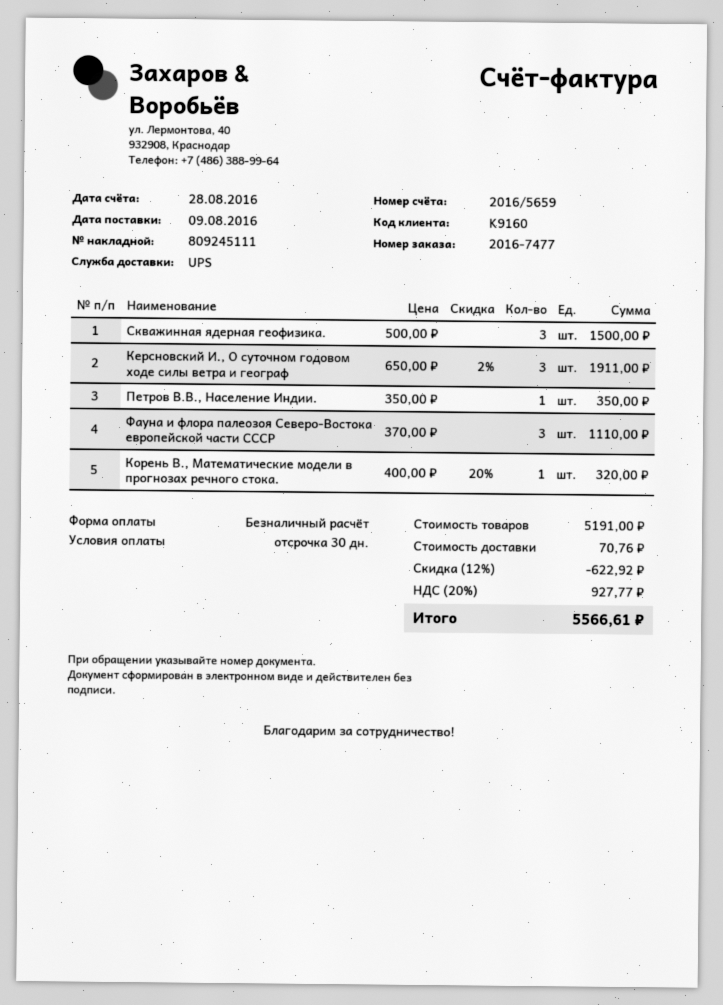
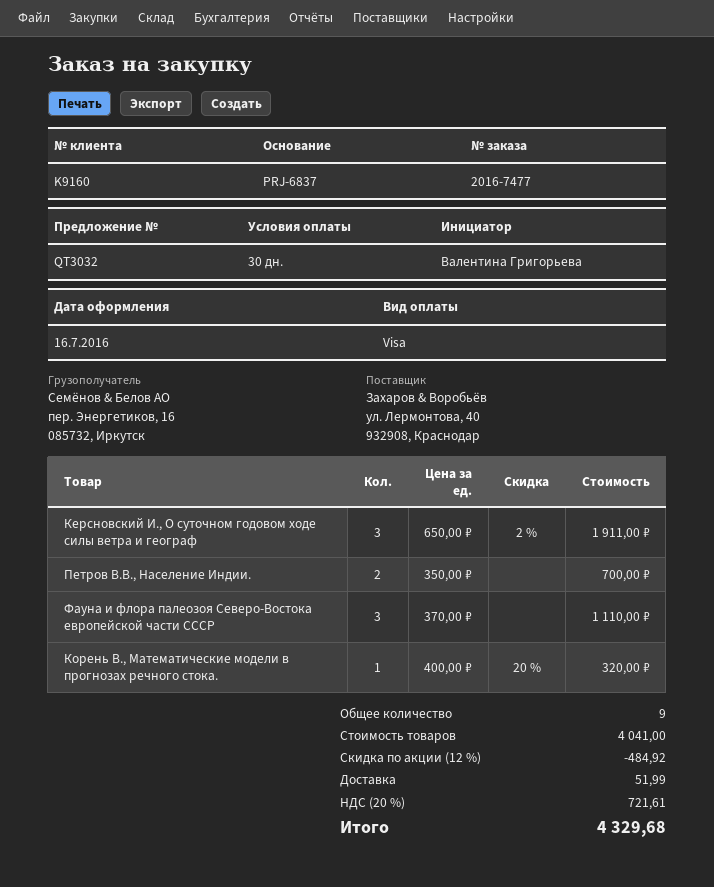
payment method: bank transfer -> Visa
Скважинная ядерная геофизика.: 3 x 500.00 = 1500.00 -> none
Петров В.В., Население Индии.: 1 x 350.00 = 350.00 -> 2 x 350.00 = 700.00
subtotal: 5191.00 -> 4041.00
discount: 12% = 622.92 -> 12% = 484.92
shipping: 70.76 -> 51.99
tax: 20% = 927.77 -> 20% = 721.61
total: 5566.61 -> 4329.68

